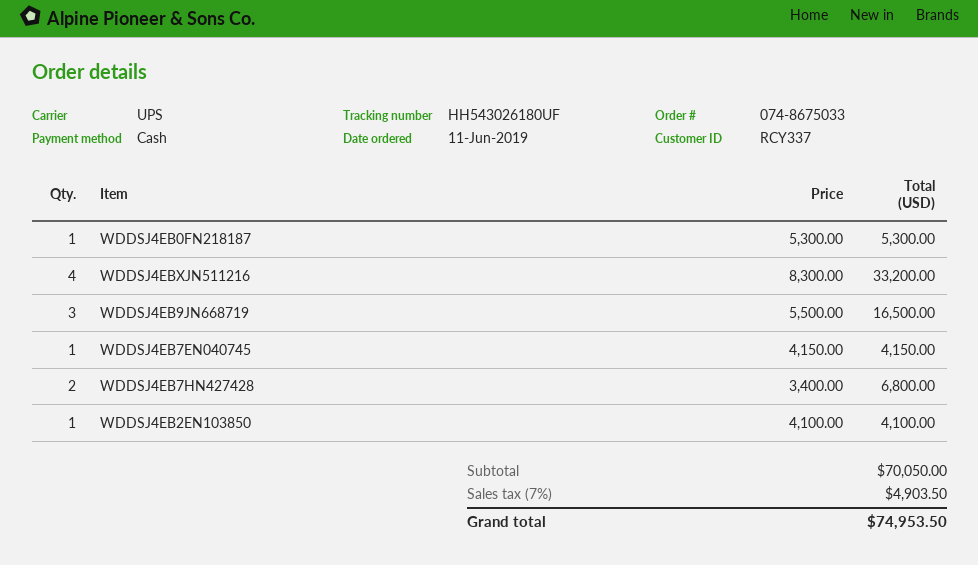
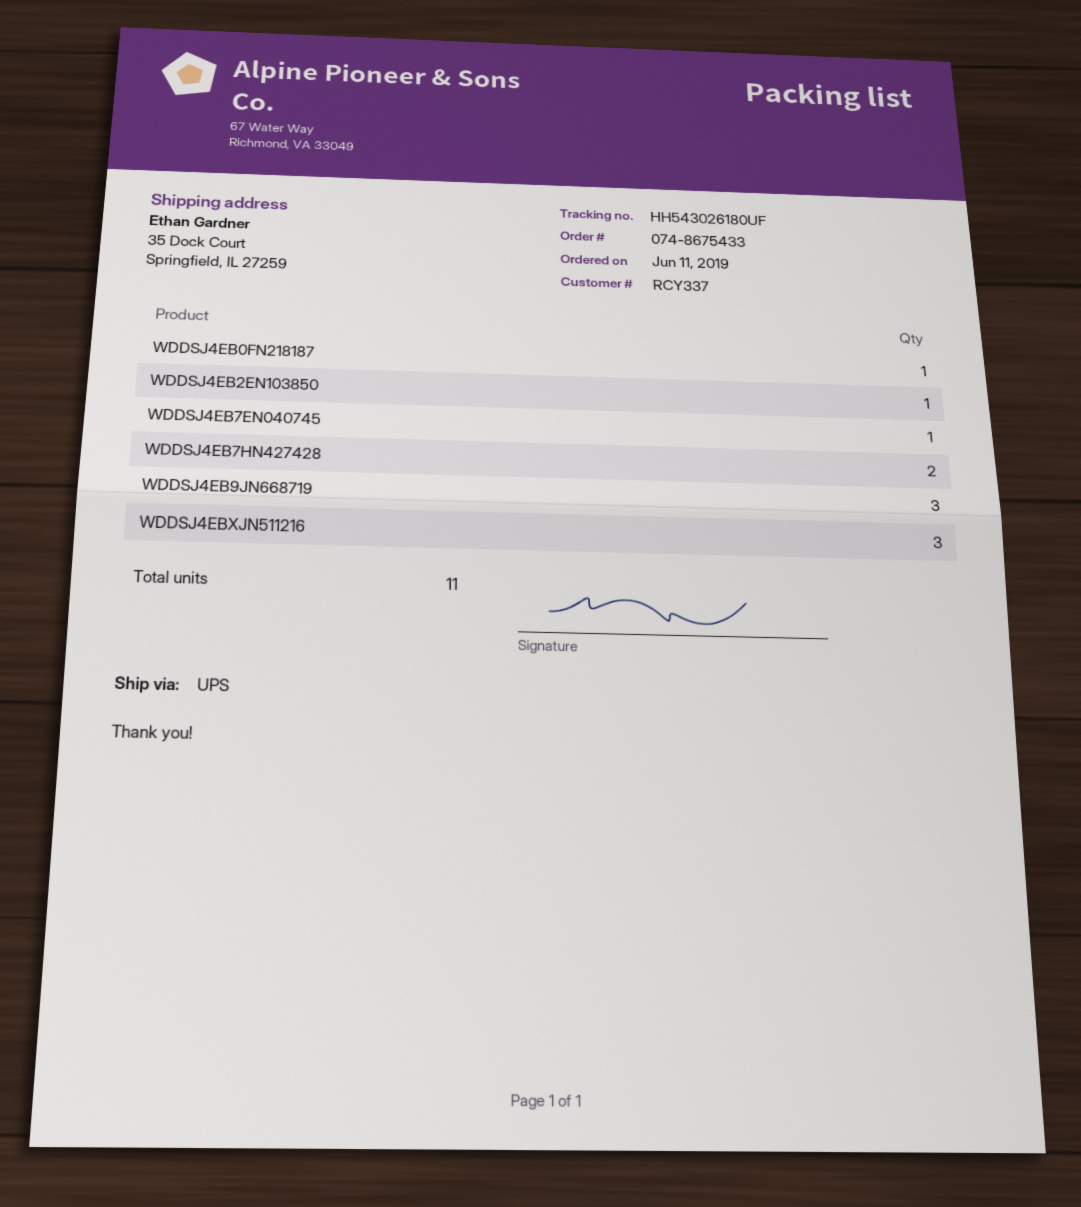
order number: 074-8675033 -> 074-8675433
WDDSJ4EBXJN511216: 4 -> 3

